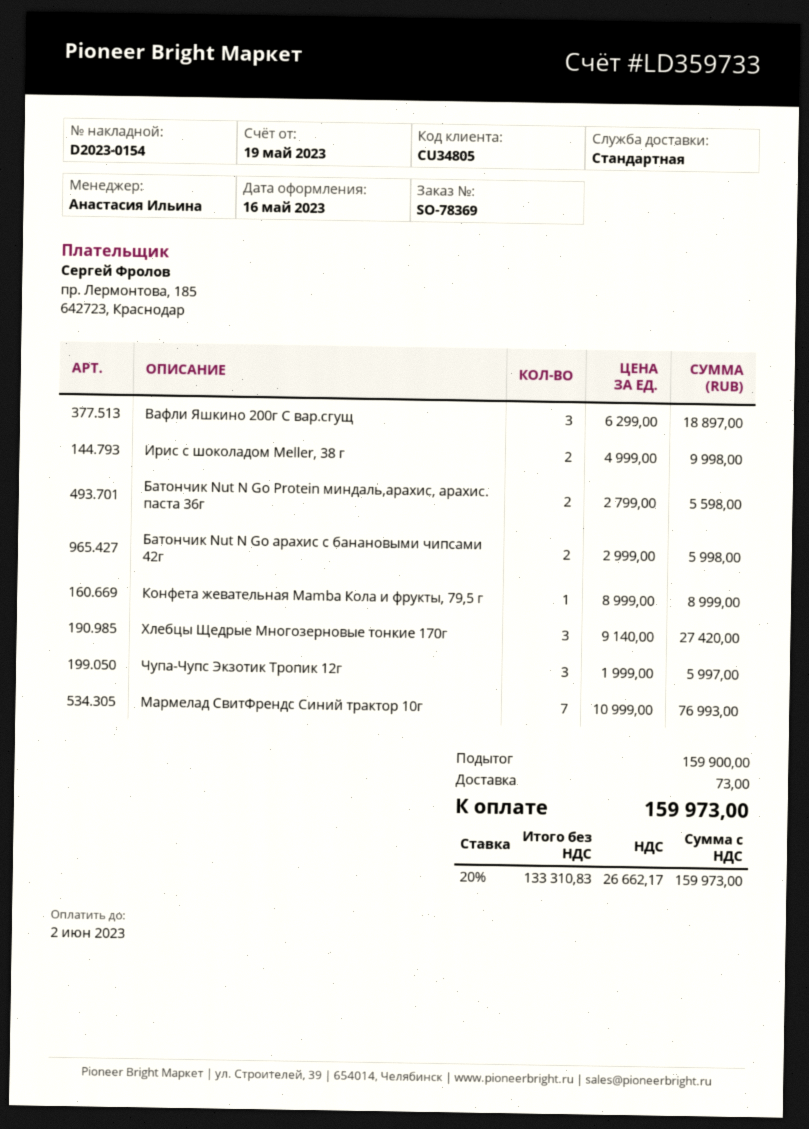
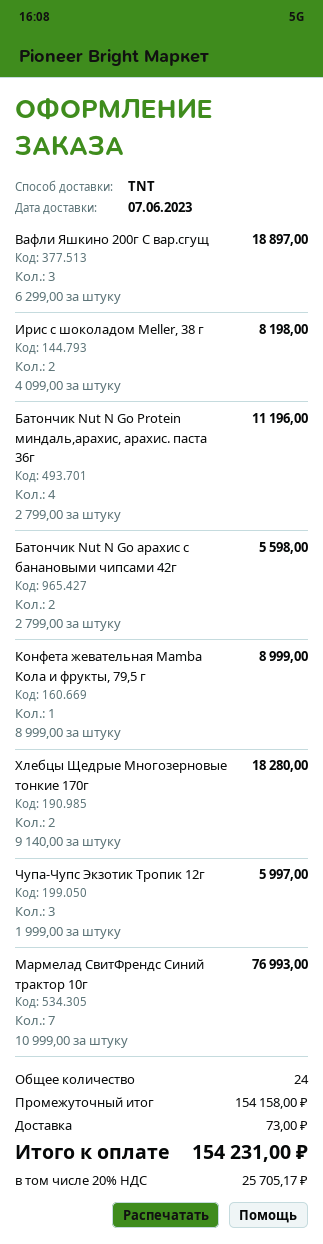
shipping method: standard -> TNT
Ирис с шоколадом Meller, 38 г: 2 x 4999.00 = 9998.00 -> 2 x 4099.00 = 8198.00
Батончик Nut N Go Protein миндаль,арахис, арахис. паста 36г: 2 x 2799.00 = 5598.00 -> 4 x 2799.00 = 11196.00
Батончик Nut N Go арахис с банановыми чипсами 42г: 2 x 2999.00 = 5998.00 -> 2 x 2799.00 = 5598.00
Хлебцы Щедрые Многозерновые тонкие 170г: 3 x 9140.00 = 27420.00 -> 2 x 9140.00 = 18280.00
subtotal: 159900.00 -> 154158.00
tax: 20% = 26662.17 -> 20% = 25705.17
total: 159973.00 -> 154231.00

